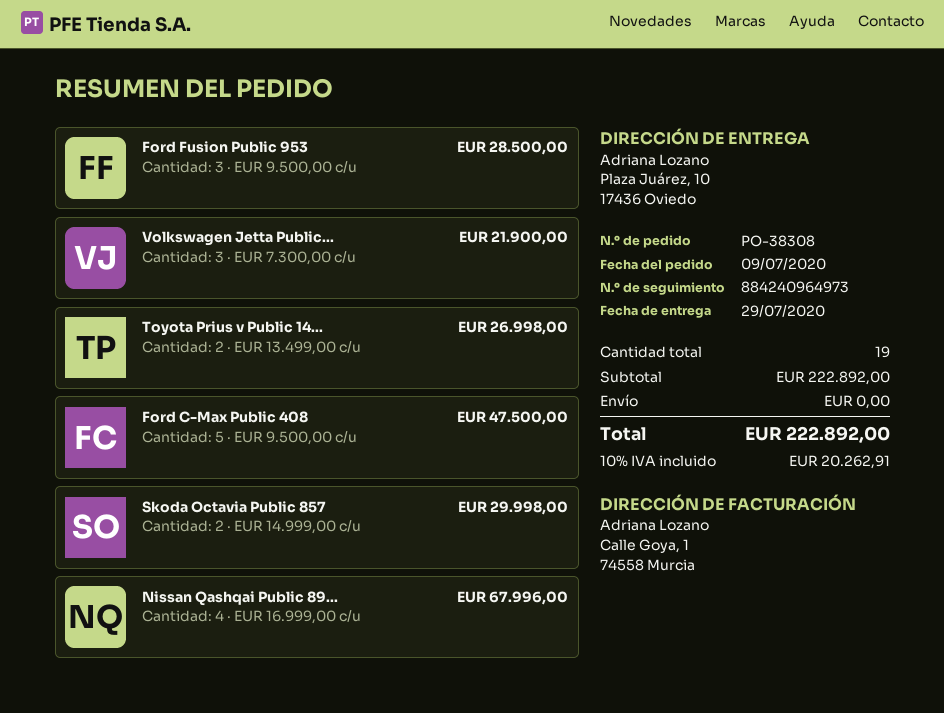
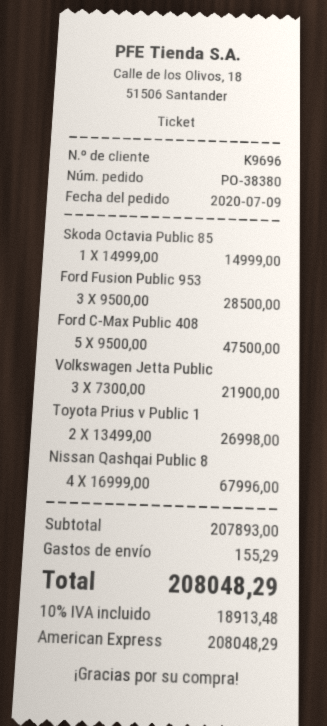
order number: PO-38308 -> PO-38380
Skoda Octavia Public 857: 2 x 14999.00 = 29998.00 -> 1 x 14999.00 = 14999.00
subtotal: 222892.00 -> 207893.00
shipping: 0.00 -> 155.29
tax: 10% = 20262.91 -> 10% = 18913.48
total: 222892.00 -> 208048.29

